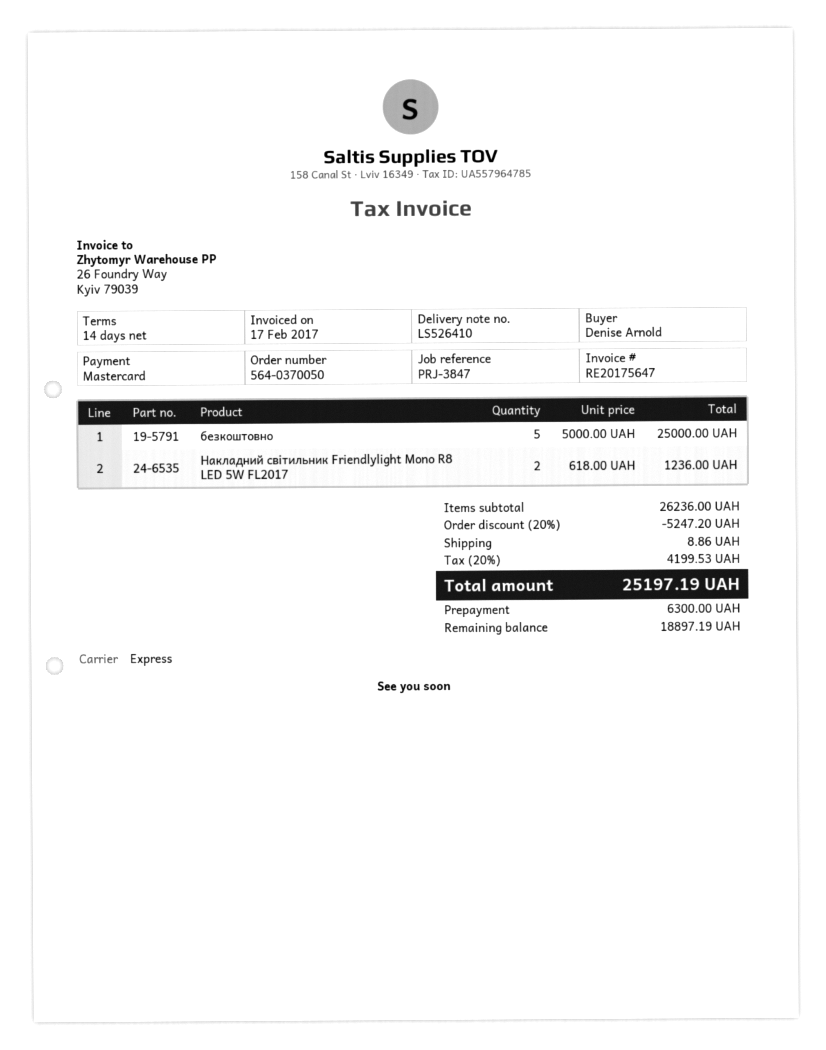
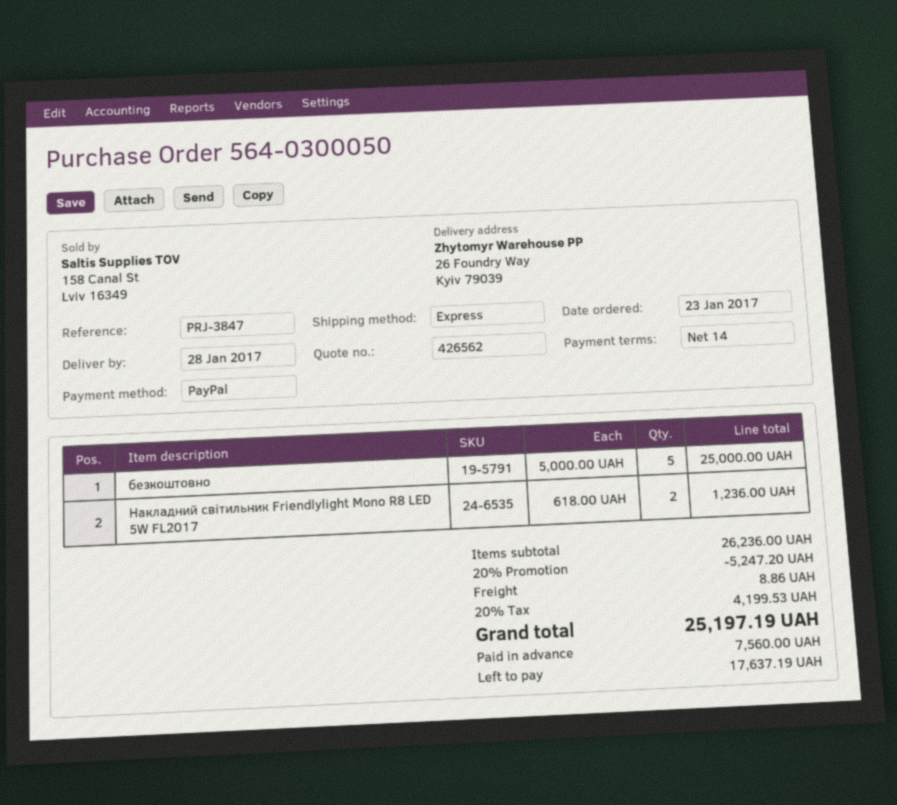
order number: 564-0370050 -> 564-0300050
payment method: Mastercard -> PayPal
deposit: 6300.00 -> 7560.00
balance: 18897.19 -> 17637.19

